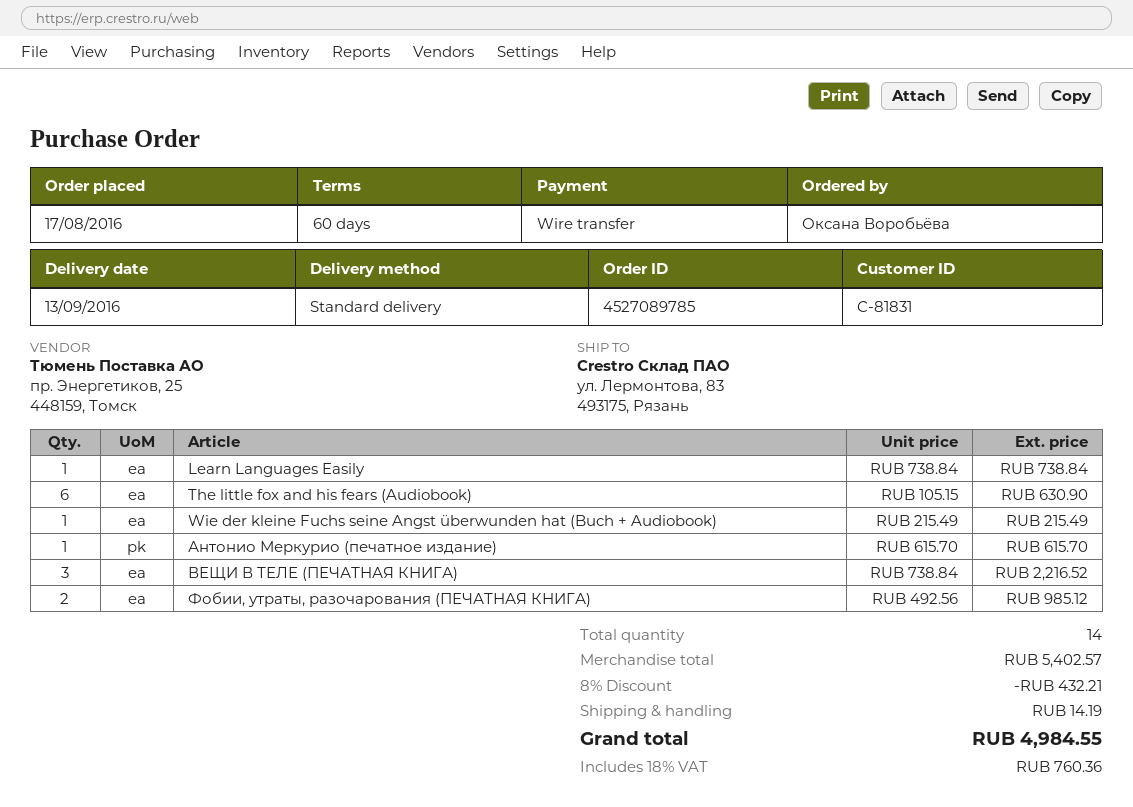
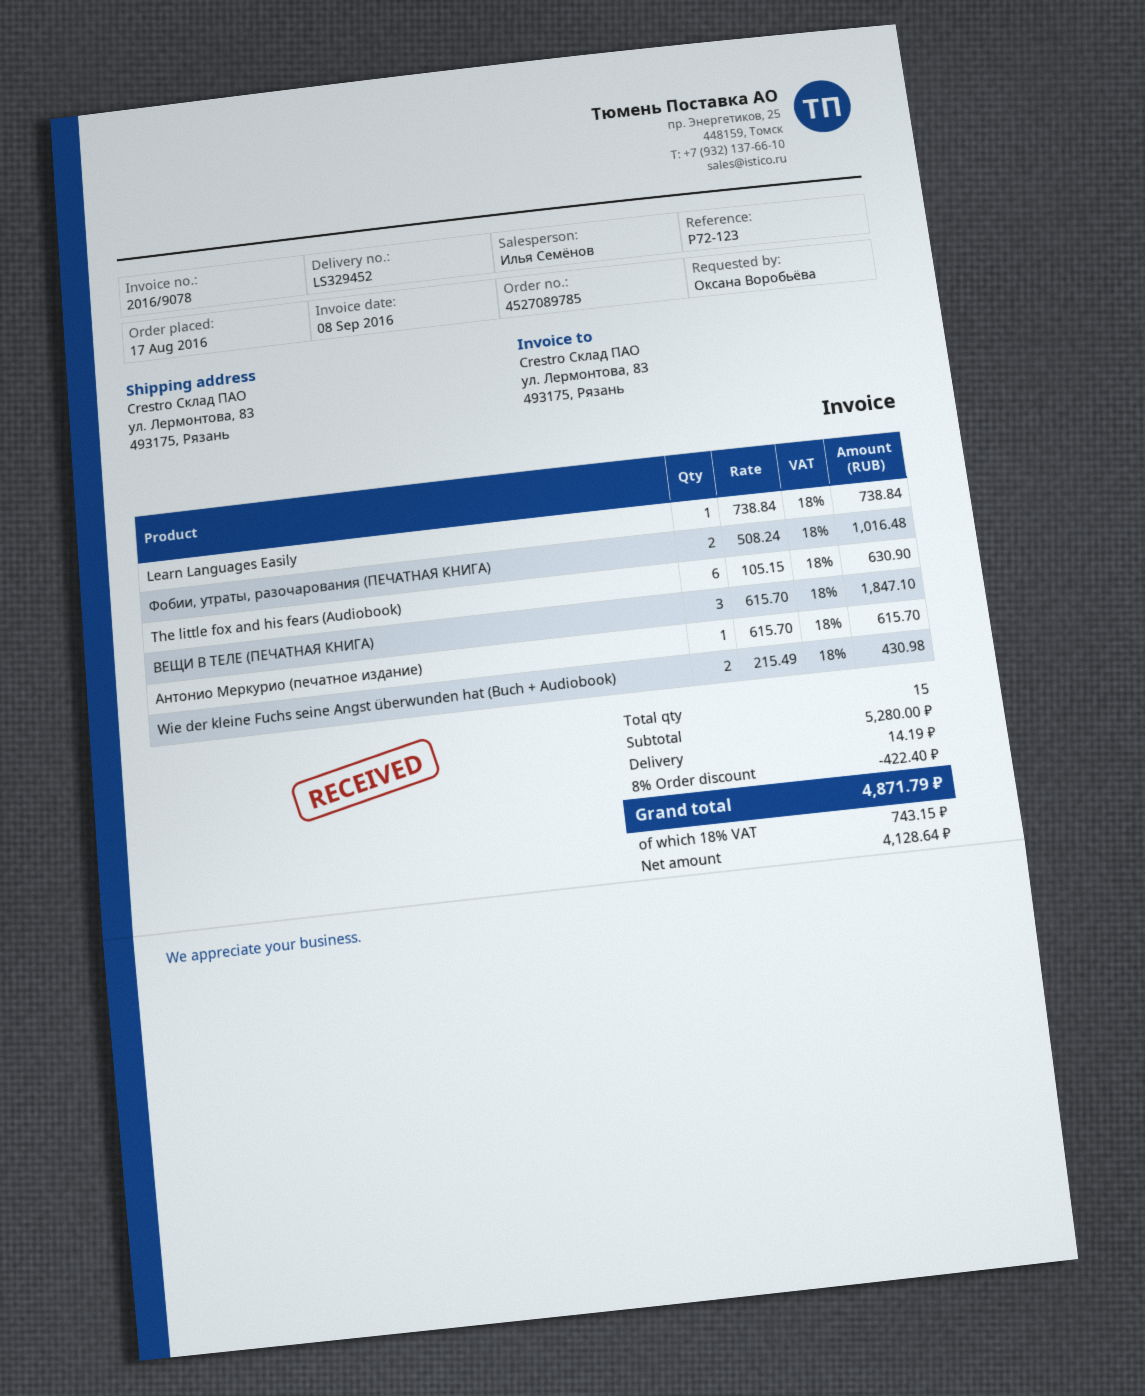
Wie der kleine Fuchs seine Angst überwunden hat (Buch + Audiobook): 1 x 215.49 = 215.49 -> 2 x 215.49 = 430.98
ВЕЩИ В ТЕЛЕ (ПЕЧАТНАЯ КНИГА): 3 x 738.84 = 2216.52 -> 3 x 615.70 = 1847.10
Фобии, утраты, разочарования (ПЕЧАТНАЯ КНИГА): 2 x 492.56 = 985.12 -> 2 x 508.24 = 1016.48
total quantity: 14 -> 15
subtotal: 5402.57 -> 5280.00
discount: 8% = 432.21 -> 8% = 422.40
tax: 18% = 760.36 -> 18% = 743.15
total: 4984.55 -> 4871.79

